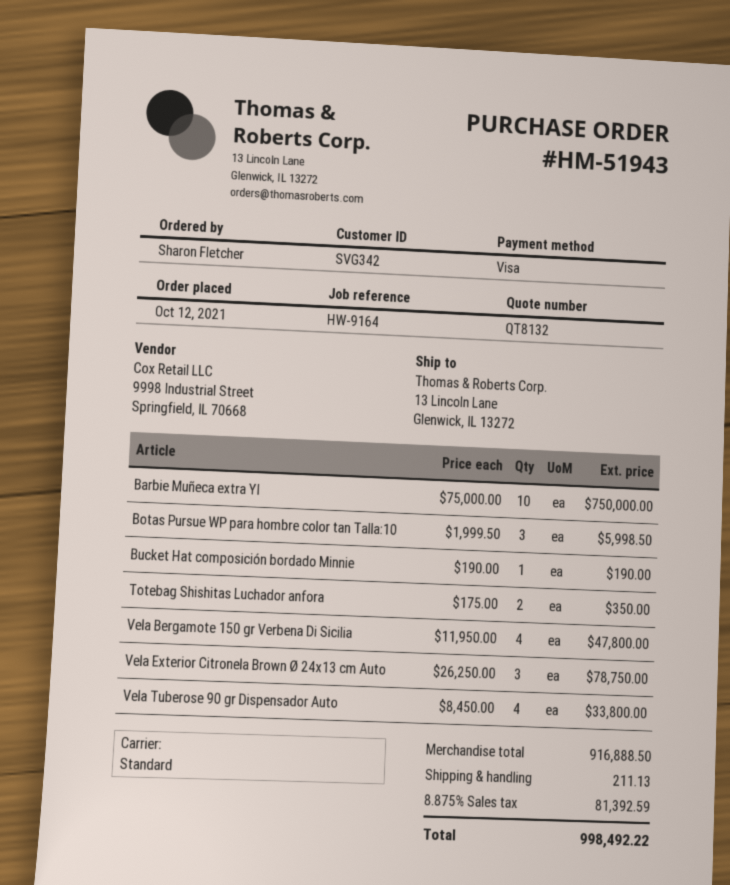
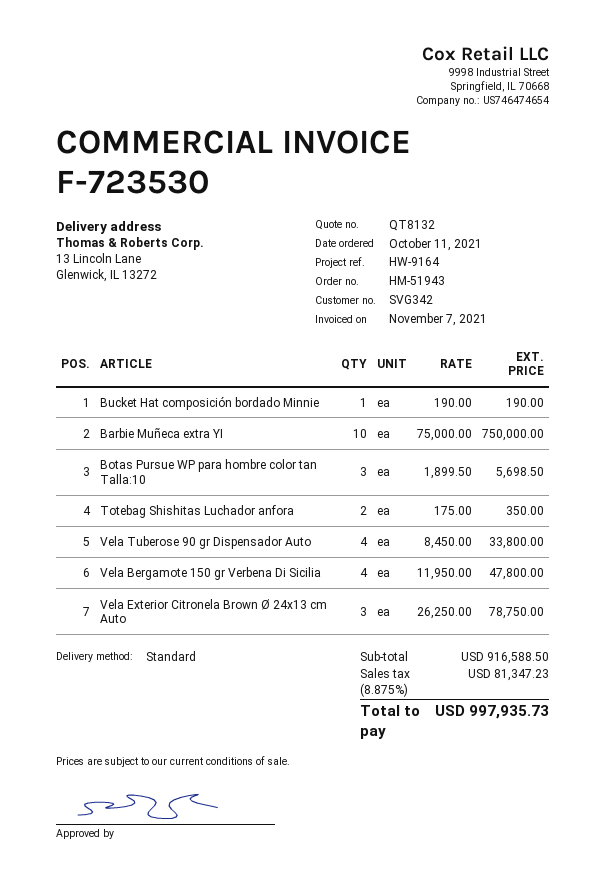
order date: 2021-10-12 -> 2021-10-11
Botas Pursue WP para hombre color tan Talla:10: 3 x 1999.50 = 5998.50 -> 3 x 1899.50 = 5698.50
subtotal: 916888.50 -> 916588.50
shipping: 211.13 -> none
tax: 8.875% = 81392.59 -> 8.875% = 81347.23
total: 998492.22 -> 997935.73

